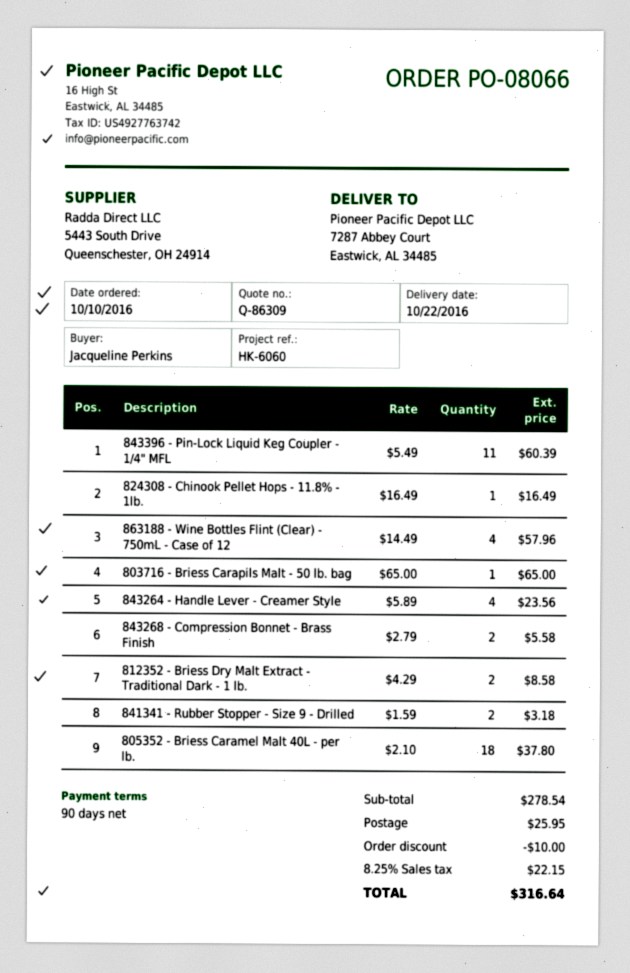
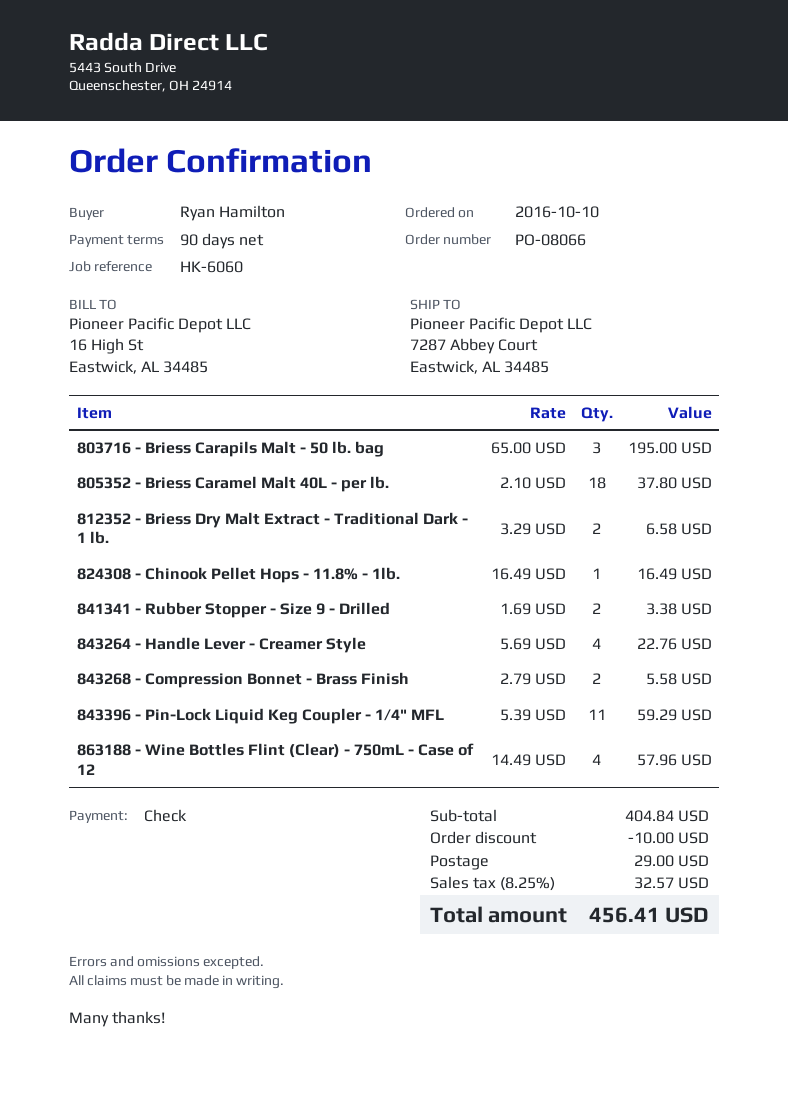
ordered by: Jacqueline Perkins -> Ryan Hamilton
843396 - Pin-Lock Liquid Keg Coupler - 1/4" MFL: 11 x 5.49 = 60.39 -> 11 x 5.39 = 59.29
803716 - Briess Carapils Malt - 50 lb. bag: 1 x 65.00 = 65.00 -> 3 x 65.00 = 195.00
843264 - Handle Lever - Creamer Style: 4 x 5.89 = 23.56 -> 4 x 5.69 = 22.76
812352 - Briess Dry Malt Extract - Traditional Dark - 1 lb.: 2 x 4.29 = 8.58 -> 2 x 3.29 = 6.58
841341 - Rubber Stopper - Size 9 - Drilled: 2 x 1.59 = 3.18 -> 2 x 1.69 = 3.38
subtotal: 278.54 -> 404.84
shipping: 25.95 -> 29.00
tax: 8.25% = 22.15 -> 8.25% = 32.57
total: 316.64 -> 456.41

